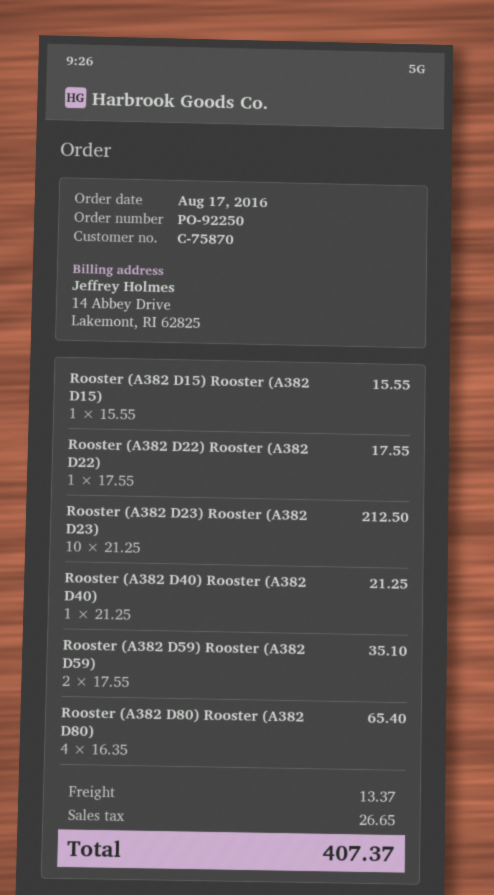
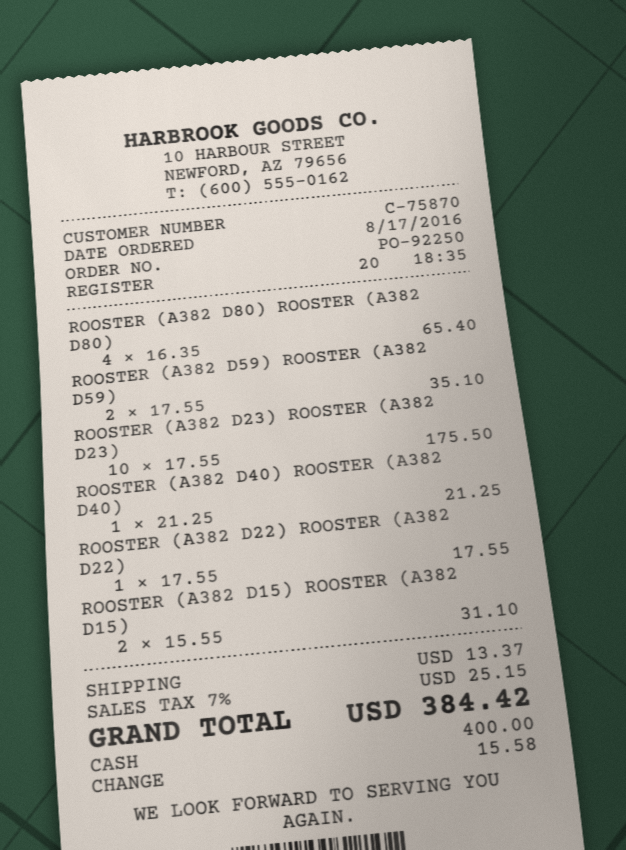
Rooster (A382 D15) Rooster (A382 D15): 1 x 15.55 = 15.55 -> 2 x 15.55 = 31.10
Rooster (A382 D23) Rooster (A382 D23): 10 x 21.25 = 212.50 -> 10 x 17.55 = 175.50
tax: 26.65 -> 25.15
total: 407.37 -> 384.42

